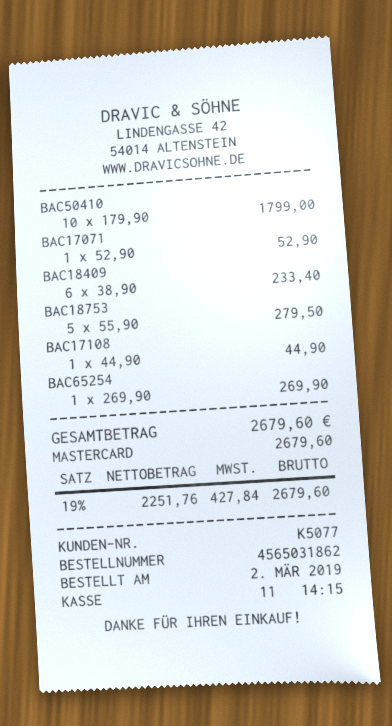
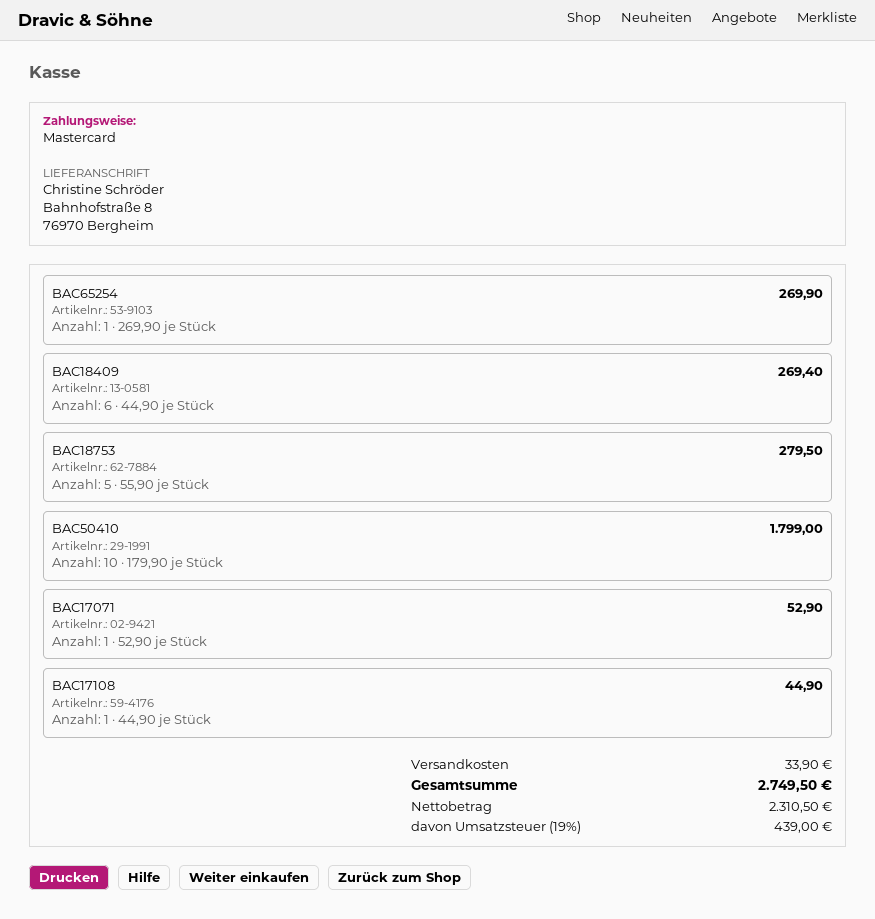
BAC18409: 6 x 38.90 = 233.40 -> 6 x 44.90 = 269.40
shipping: none -> 33.90
net: 2251.76 -> 2310.50
tax: 19% = 427.84 -> 19% = 439.00
total: 2679.60 -> 2749.50

